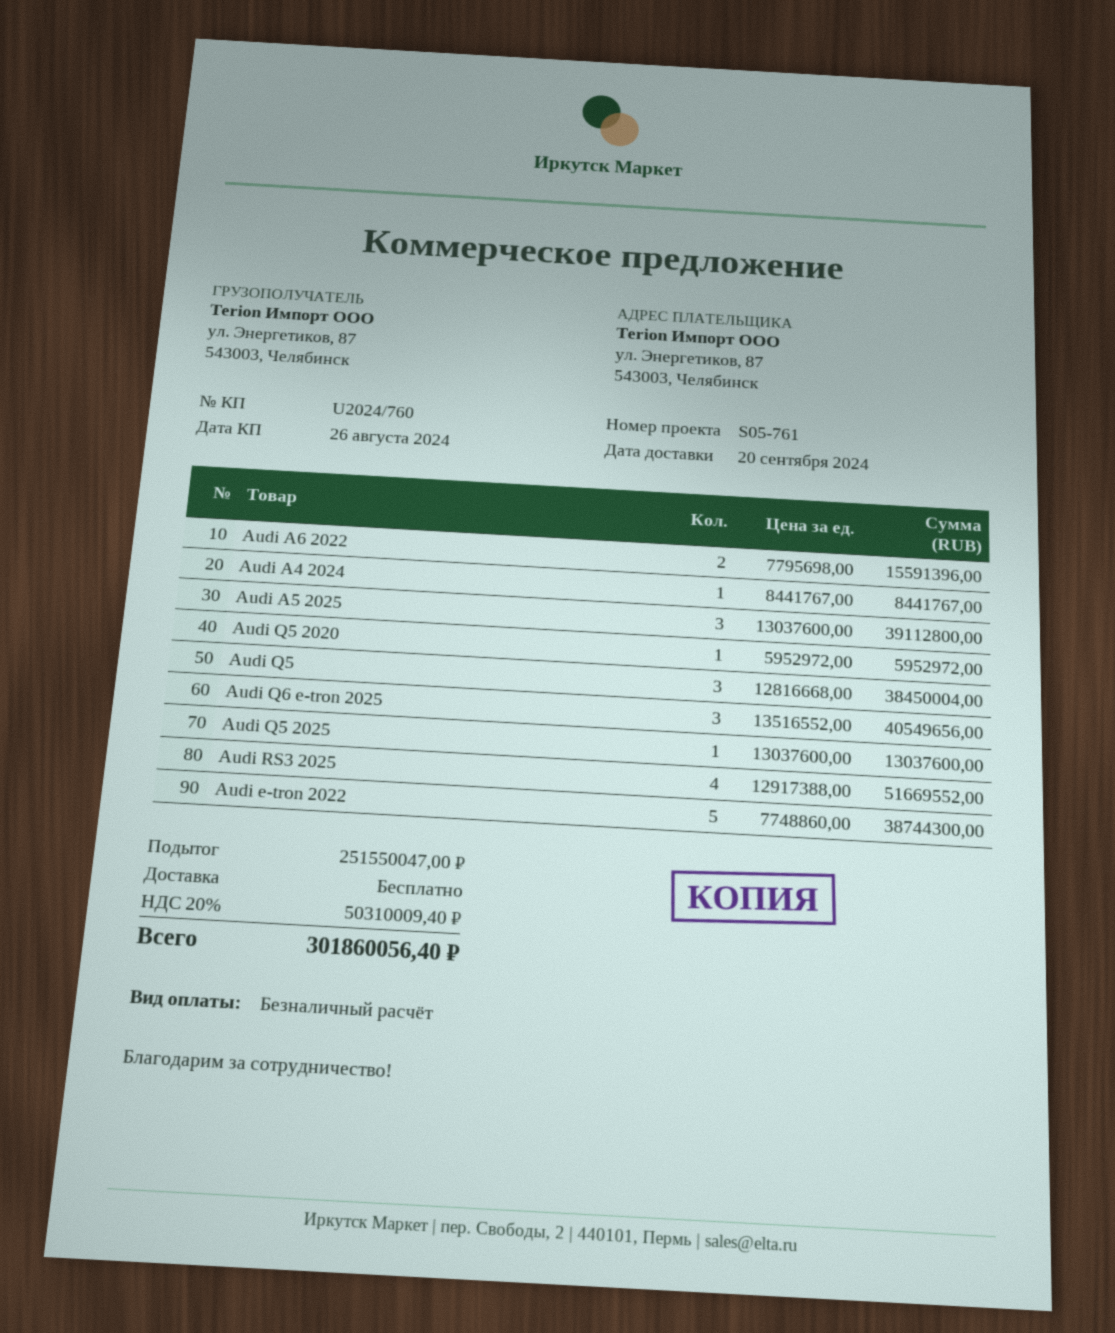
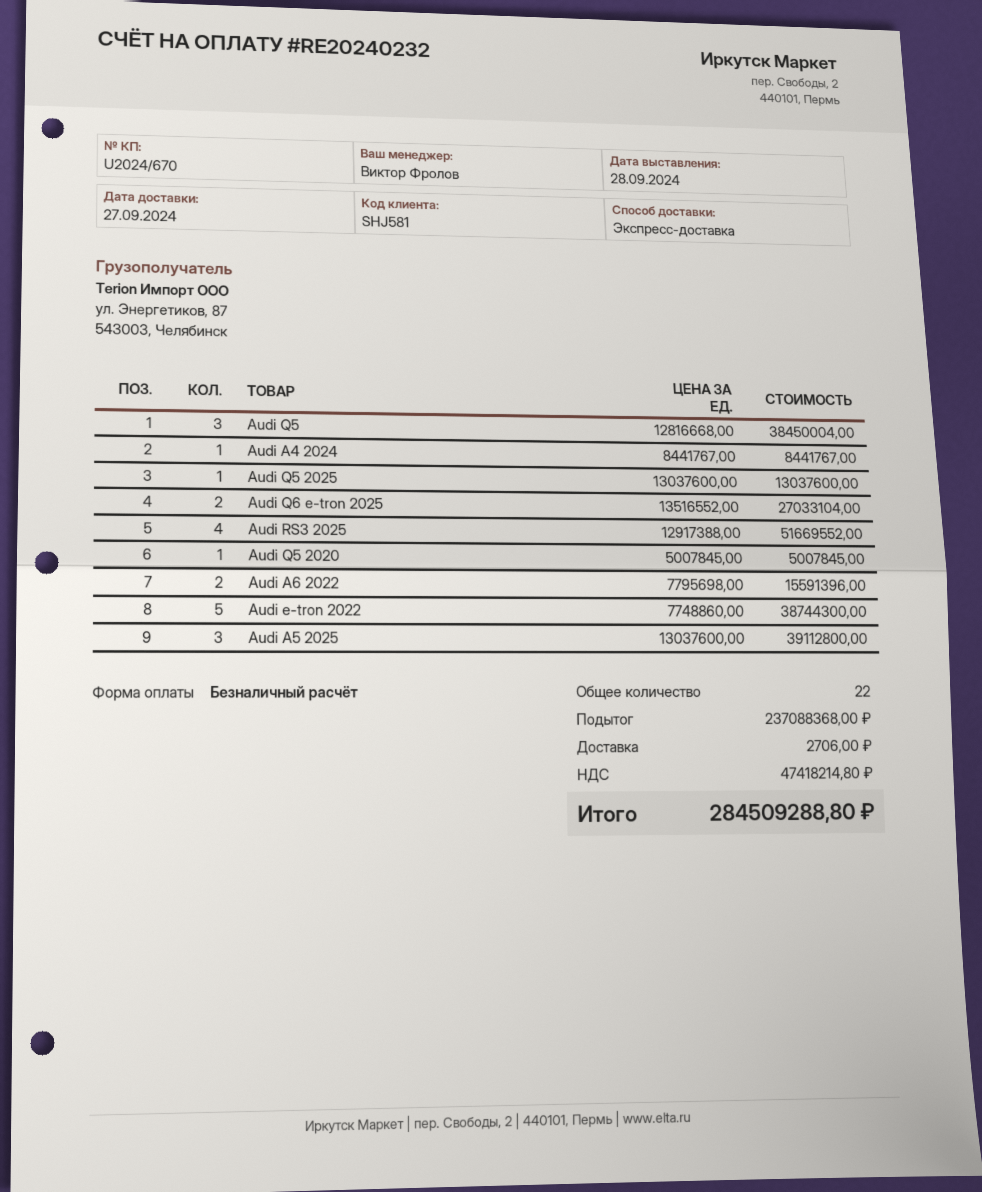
quote number: U2024/760 -> U2024/670
delivery date: 2024-09-20 -> 2024-09-27
Audi Q5 2020: 1 x 5952972.00 = 5952972.00 -> 1 x 5007845.00 = 5007845.00
Audi Q6 e-tron 2025: 3 x 13516552.00 = 40549656.00 -> 2 x 13516552.00 = 27033104.00
subtotal: 251550047.00 -> 237088368.00
shipping: 0.00 -> 2706.00
tax: 50310009.40 -> 47418214.80
total: 301860056.40 -> 284509288.80

